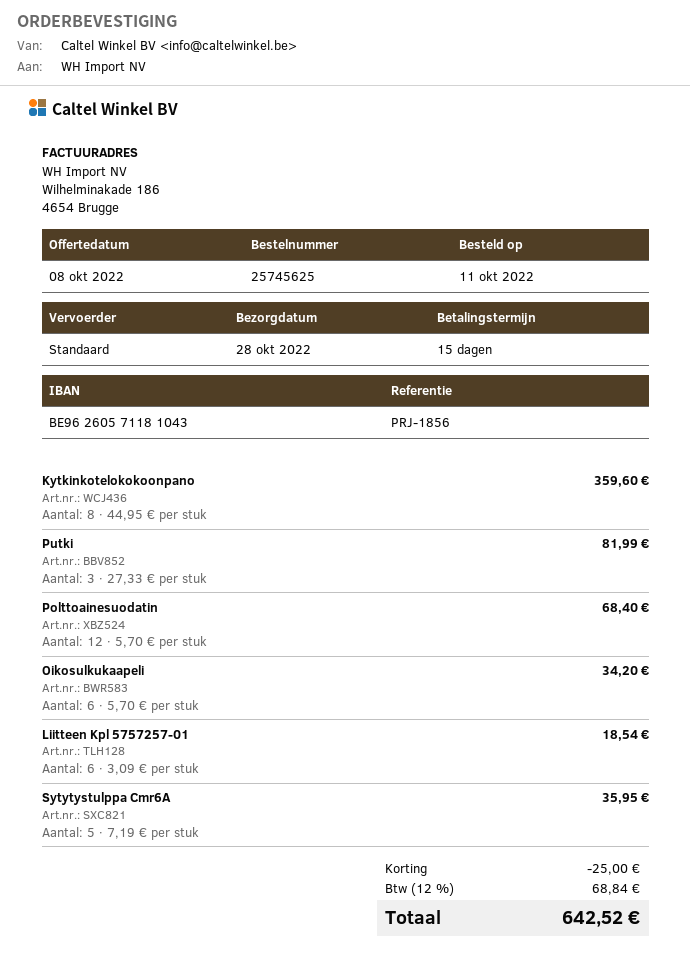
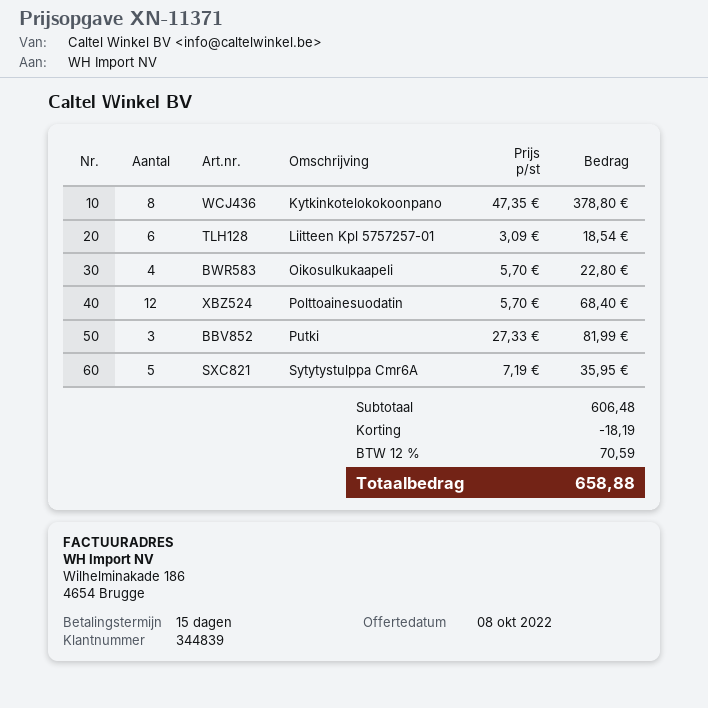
Kytkinkotelokokoonpano: 8 x 44.95 = 359.60 -> 8 x 47.35 = 378.80
Oikosulkukaapeli: 6 x 5.70 = 34.20 -> 4 x 5.70 = 22.80
discount: 25.00 -> 18.19
tax: 12% = 68.84 -> 12% = 70.59
total: 642.52 -> 658.88

